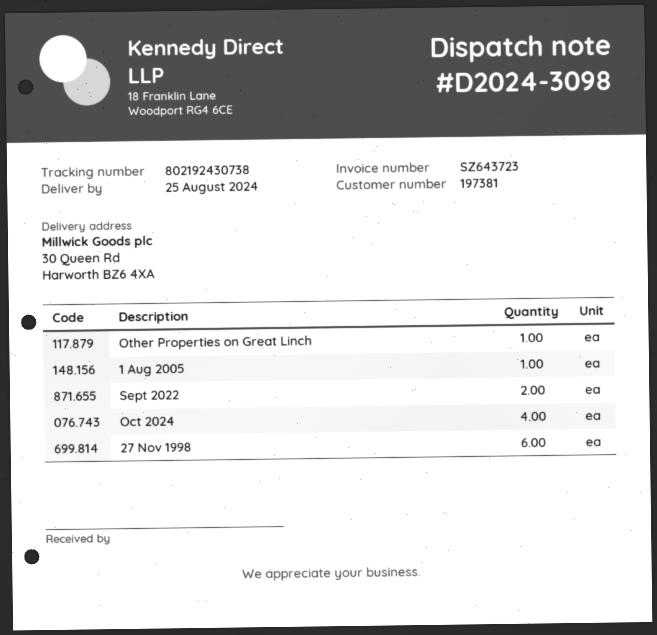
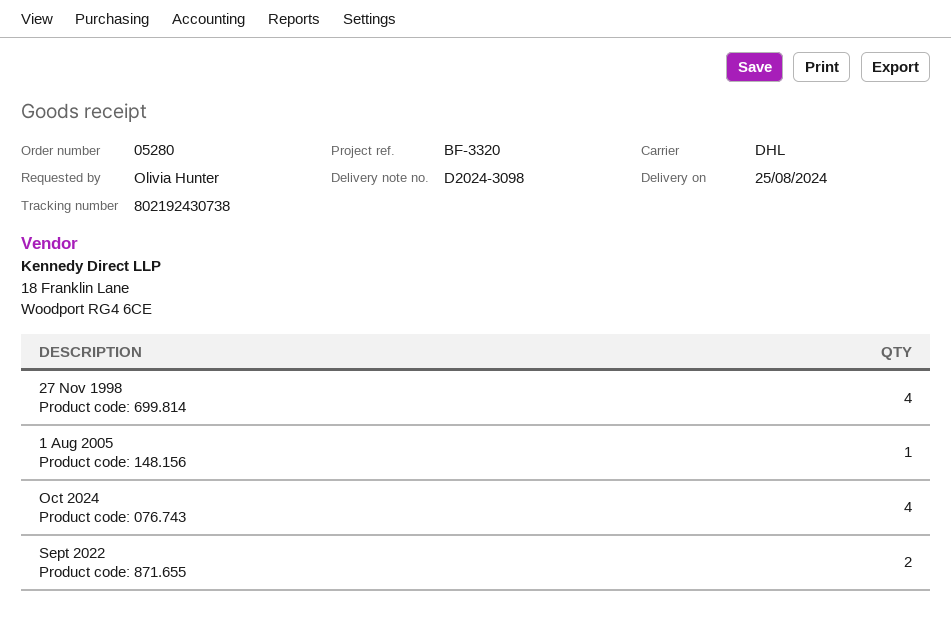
Other Properties on Great Linch: 1 -> none
27 Nov 1998: 6 -> 4

